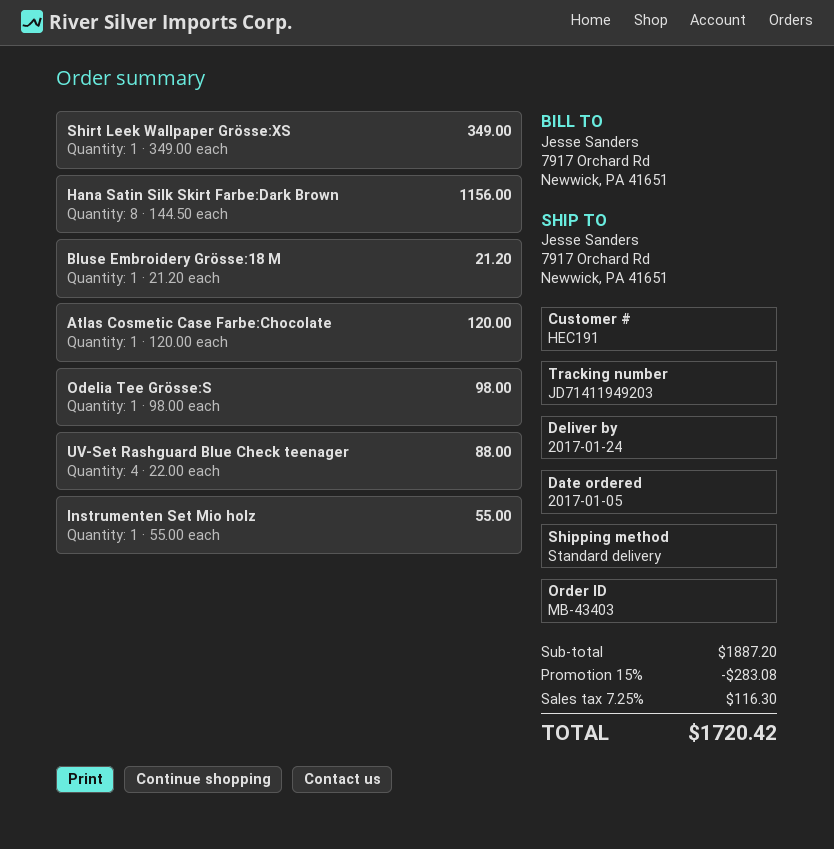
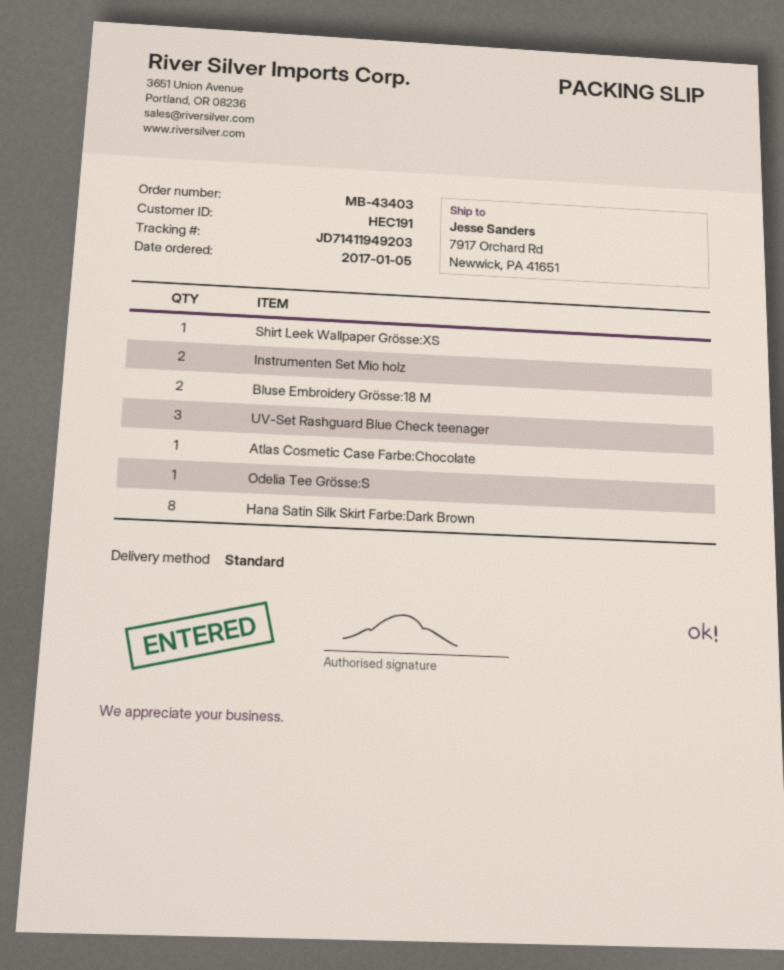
Bluse Embroidery Grösse:18 M: 1 -> 2
UV-Set Rashguard Blue Check teenager: 4 -> 3
Instrumenten Set Mio holz: 1 -> 2

